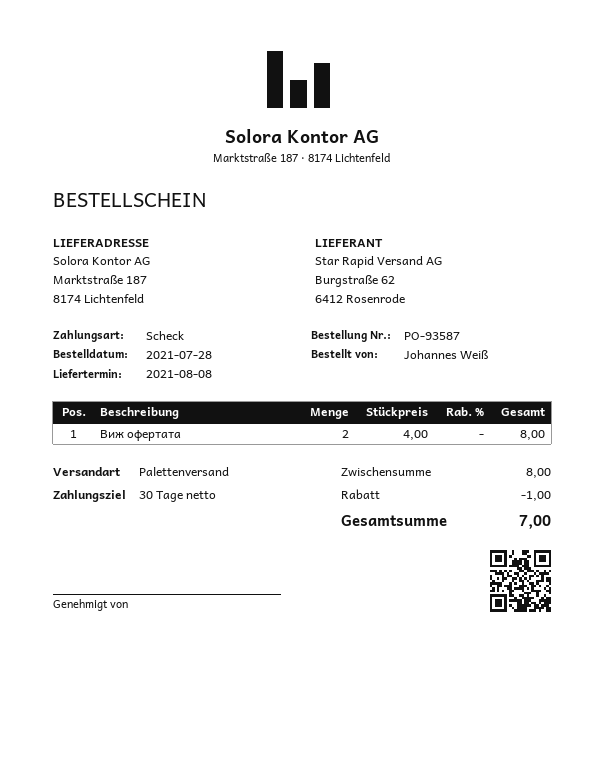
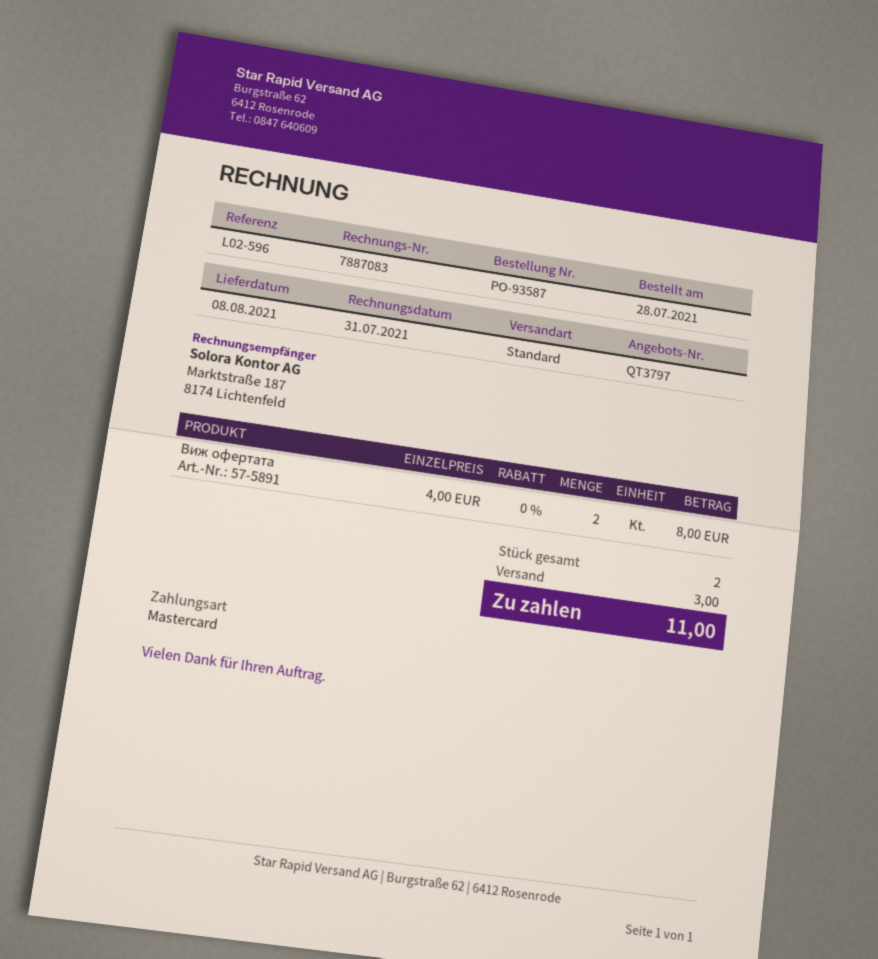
payment method: cheque -> Mastercard
shipping method: pallet freight -> standard
discount: 1.00 -> none
shipping: none -> 3.00
total: 7.00 -> 11.00

